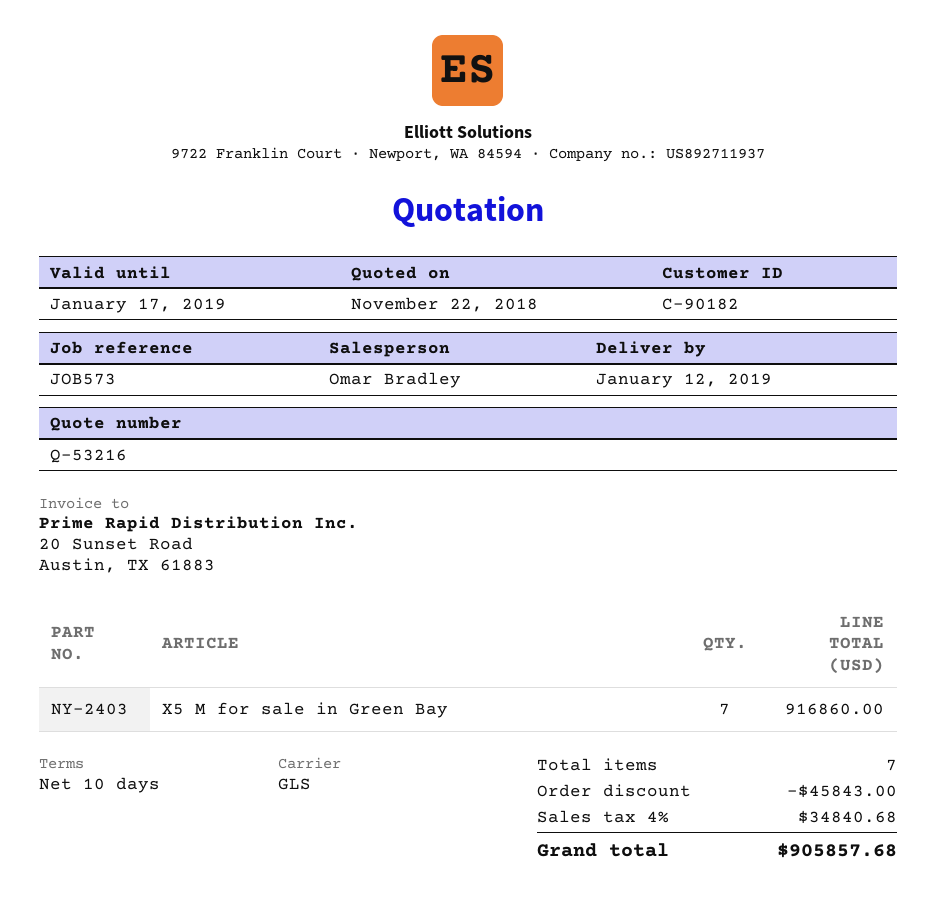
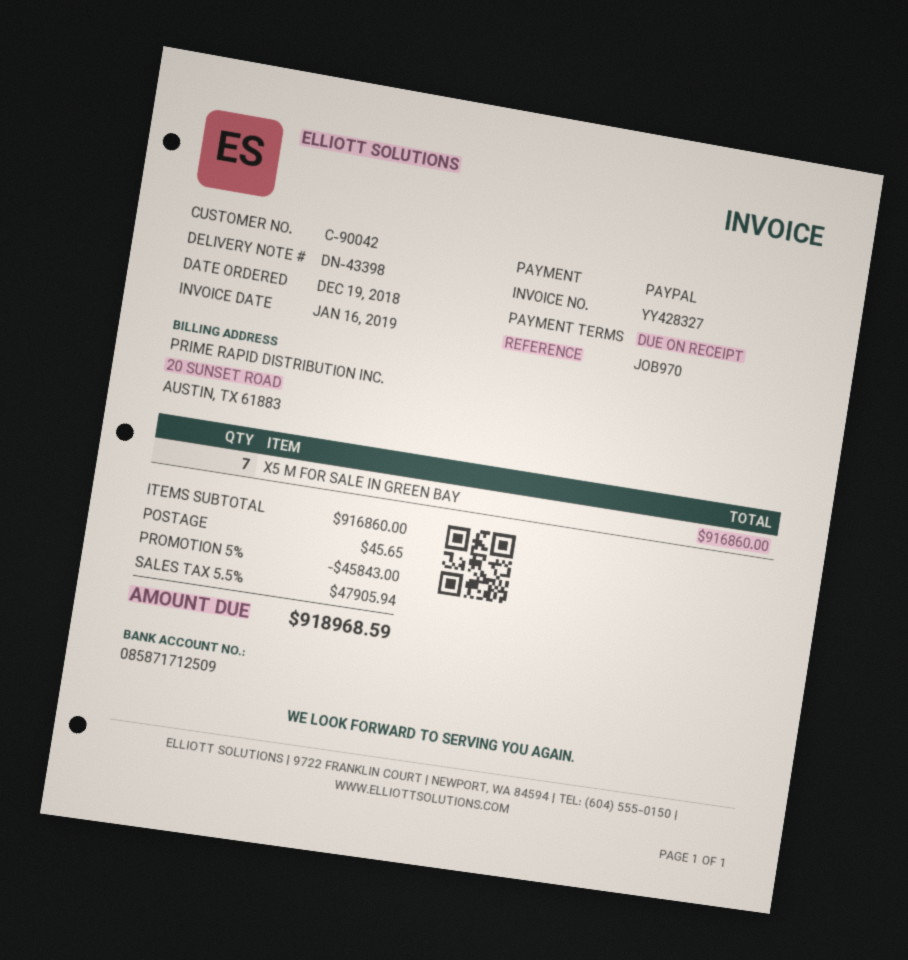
payment terms: 10 days -> on receipt
customer number: C-90182 -> C-90042
reference: JOB573 -> JOB970
shipping: none -> 45.65
tax: 4% = 34840.68 -> 5.5% = 47905.94
total: 905857.68 -> 918968.59

